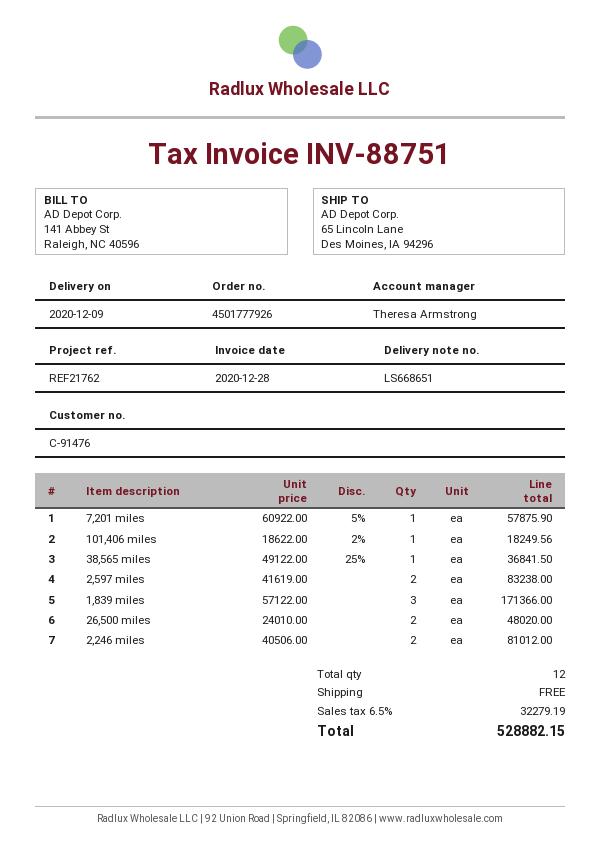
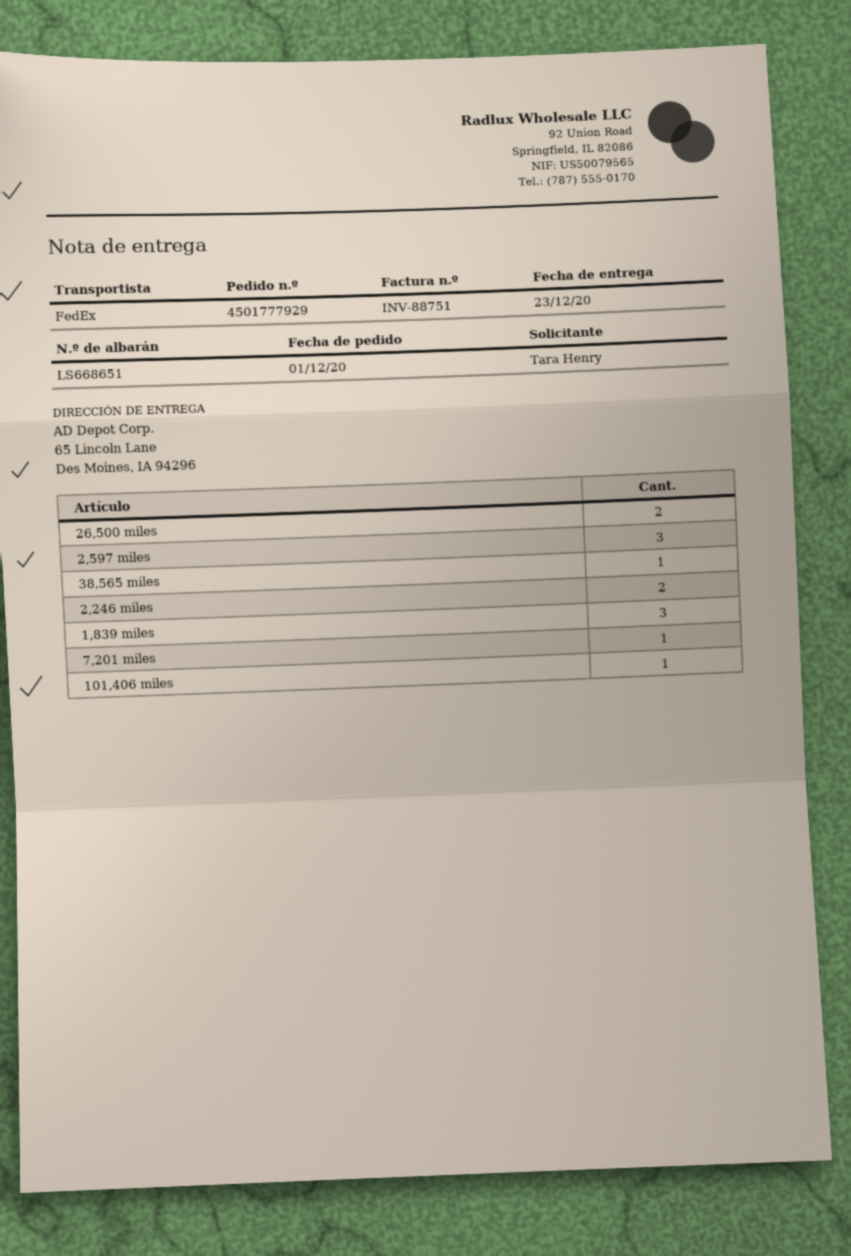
order number: 4501777926 -> 4501777929
delivery date: 2020-12-09 -> 2020-12-23
2,597 miles: 2 -> 3

